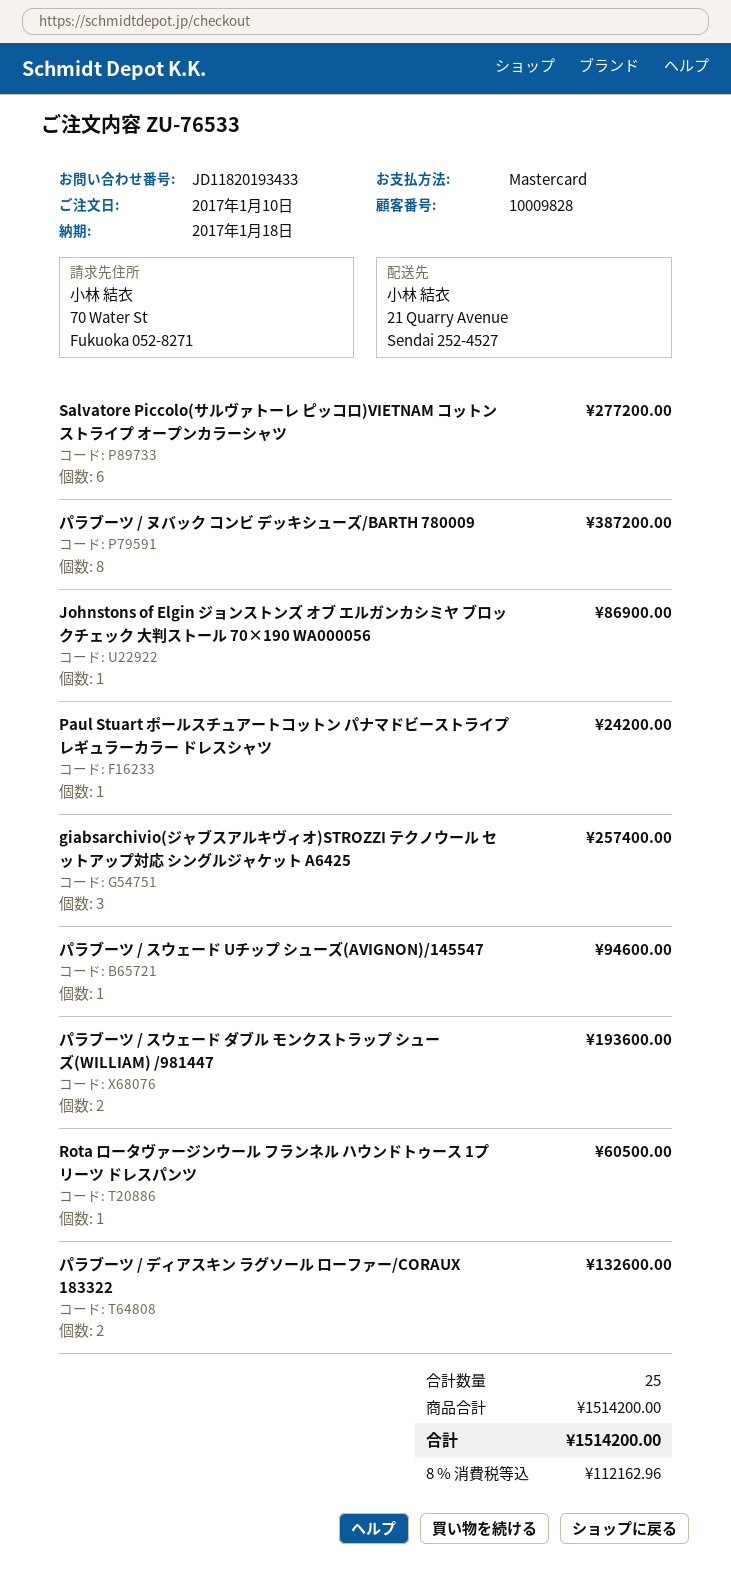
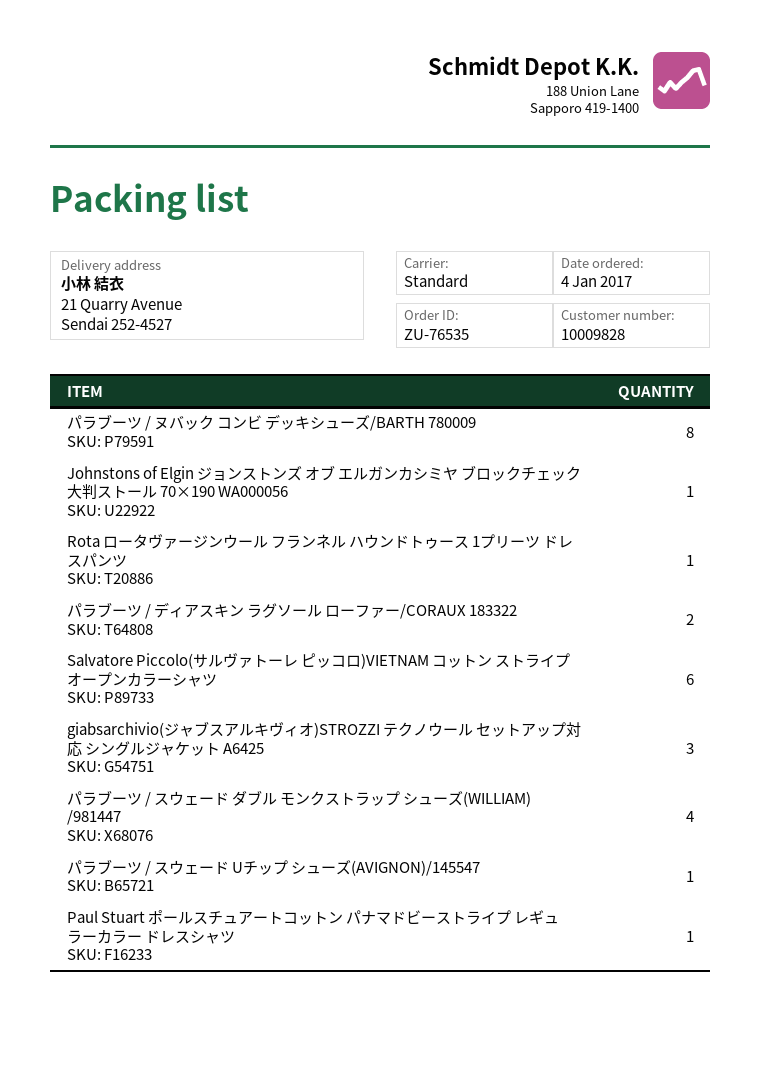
order number: ZU-76533 -> ZU-76535
order date: 2017-01-10 -> 2017-01-04
パラブーツ / スウェード ダブル モンクストラップ シューズ(WILLIAM) /981447: 2 -> 4

